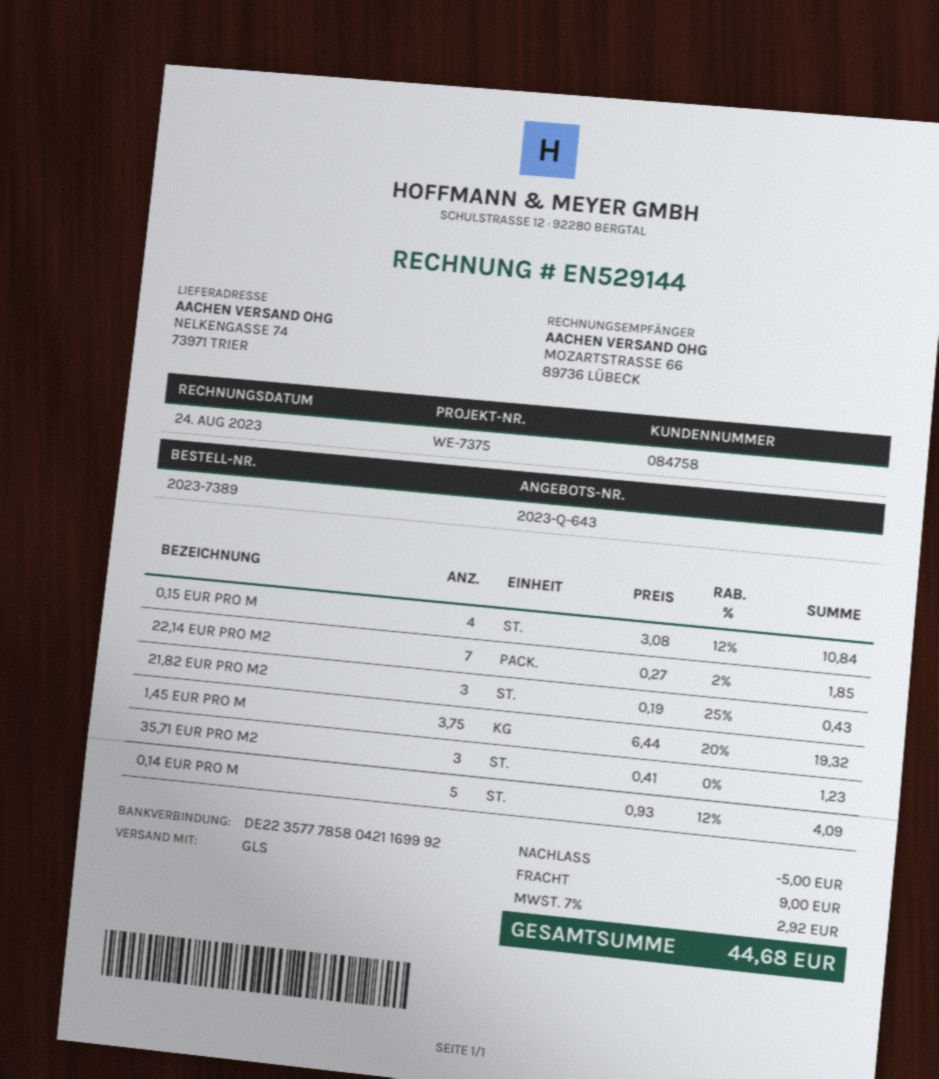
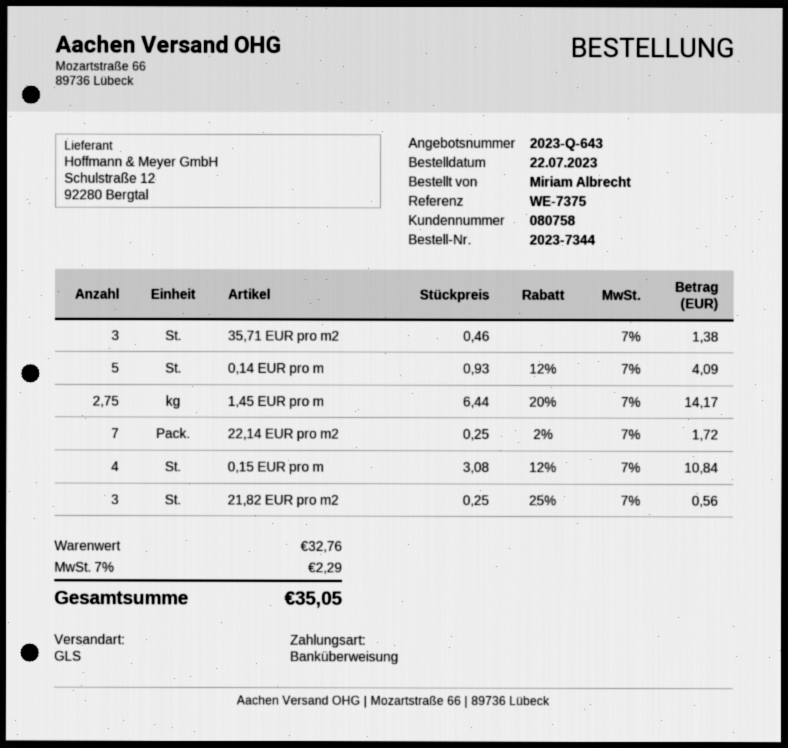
order number: 2023-7389 -> 2023-7344
customer number: 084758 -> 080758
22,14 EUR PRO M2: 7 x 0.27 - 2% = 1.85 -> 7 x 0.25 - 2% = 1.72
21,82 EUR PRO M2: 3 x 0.19 - 25% = 0.43 -> 3 x 0.25 - 25% = 0.56
1,45 EUR PRO M: 3.75 x 6.44 - 20% = 19.32 -> 2.75 x 6.44 - 20% = 14.17
35,71 EUR PRO M2: 3 x 0.41 = 1.23 -> 3 x 0.46 = 1.38
discount: 5.00 -> none
shipping: 9.00 -> none
tax: 7% = 2.92 -> 7% = 2.29
total: 44.68 -> 35.05

